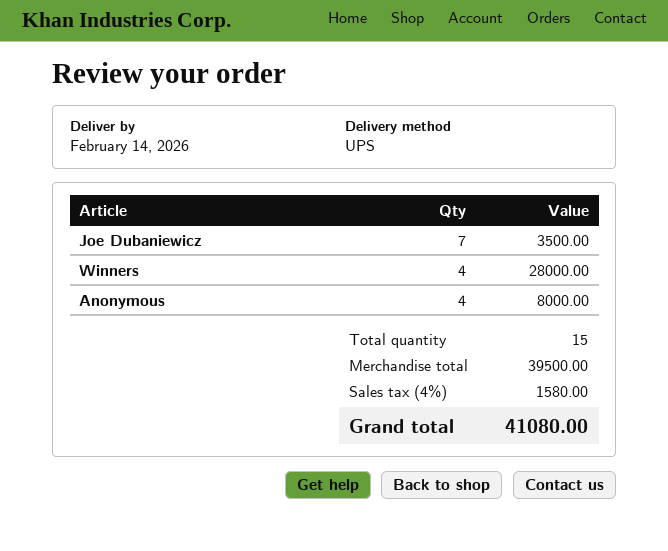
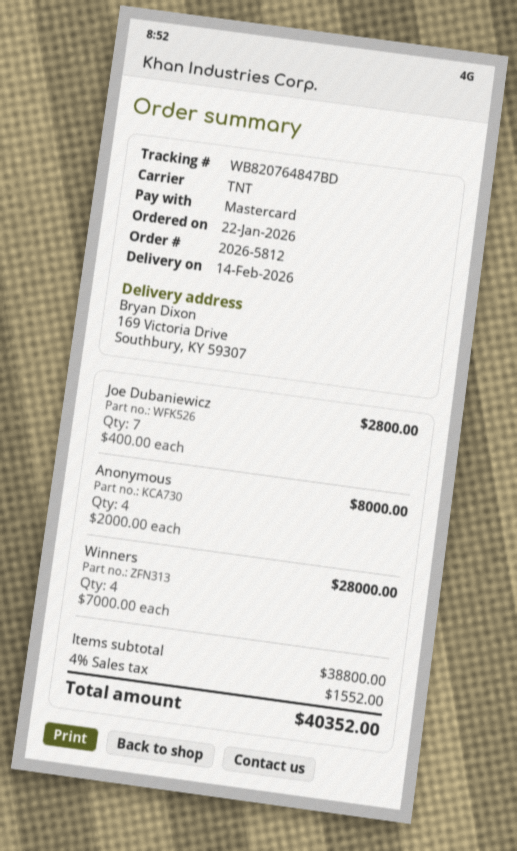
shipping method: UPS -> TNT
Joe Dubaniewicz: 7 for 3500.00 -> 7 for 2800.00
subtotal: 39500.00 -> 38800.00
tax: 4% = 1580.00 -> 4% = 1552.00
total: 41080.00 -> 40352.00

